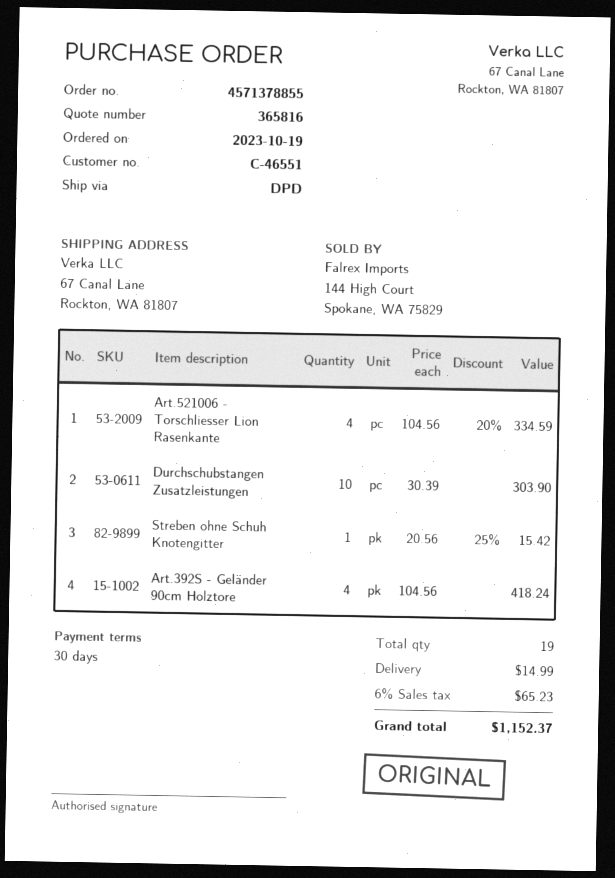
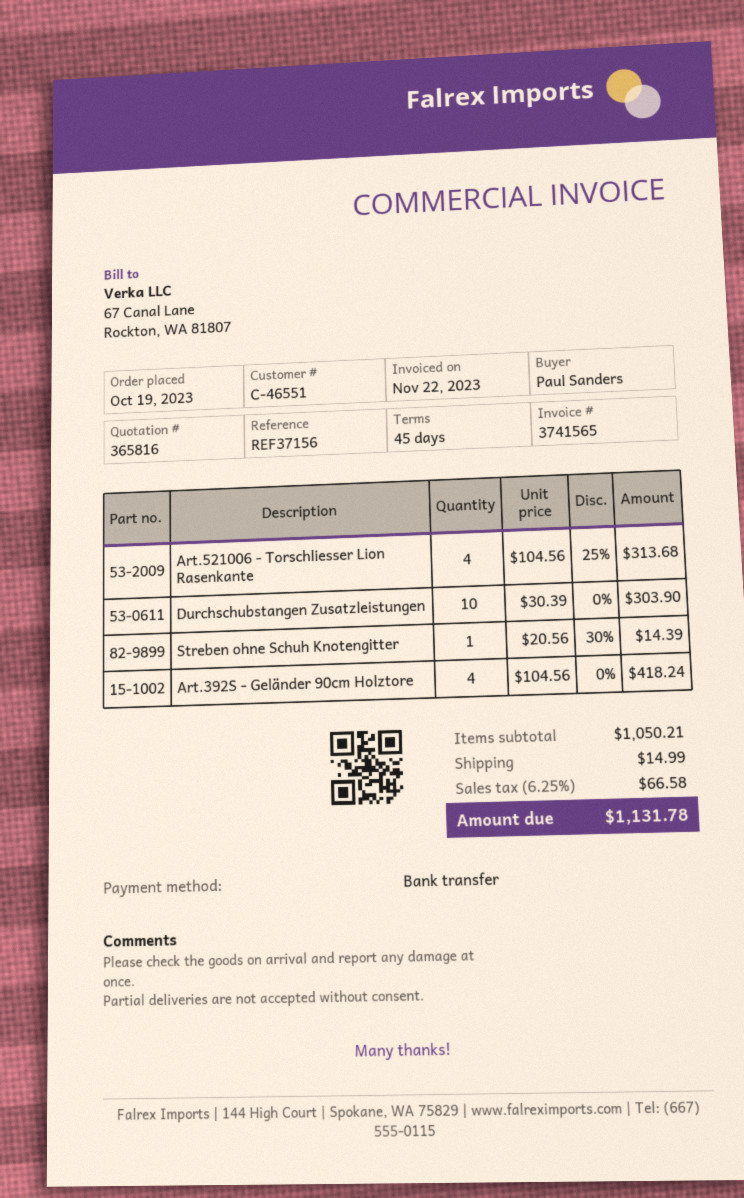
payment terms: 30 days -> 45 days
Art.521006 - Torschliesser Lion Rasenkante: 4 x 104.56 - 20% = 334.59 -> 4 x 104.56 - 25% = 313.68
Streben ohne Schuh Knotengitter: 1 x 20.56 - 25% = 15.42 -> 1 x 20.56 - 30% = 14.39
tax: 6% = 65.23 -> 6.25% = 66.58
total: 1152.37 -> 1131.78

